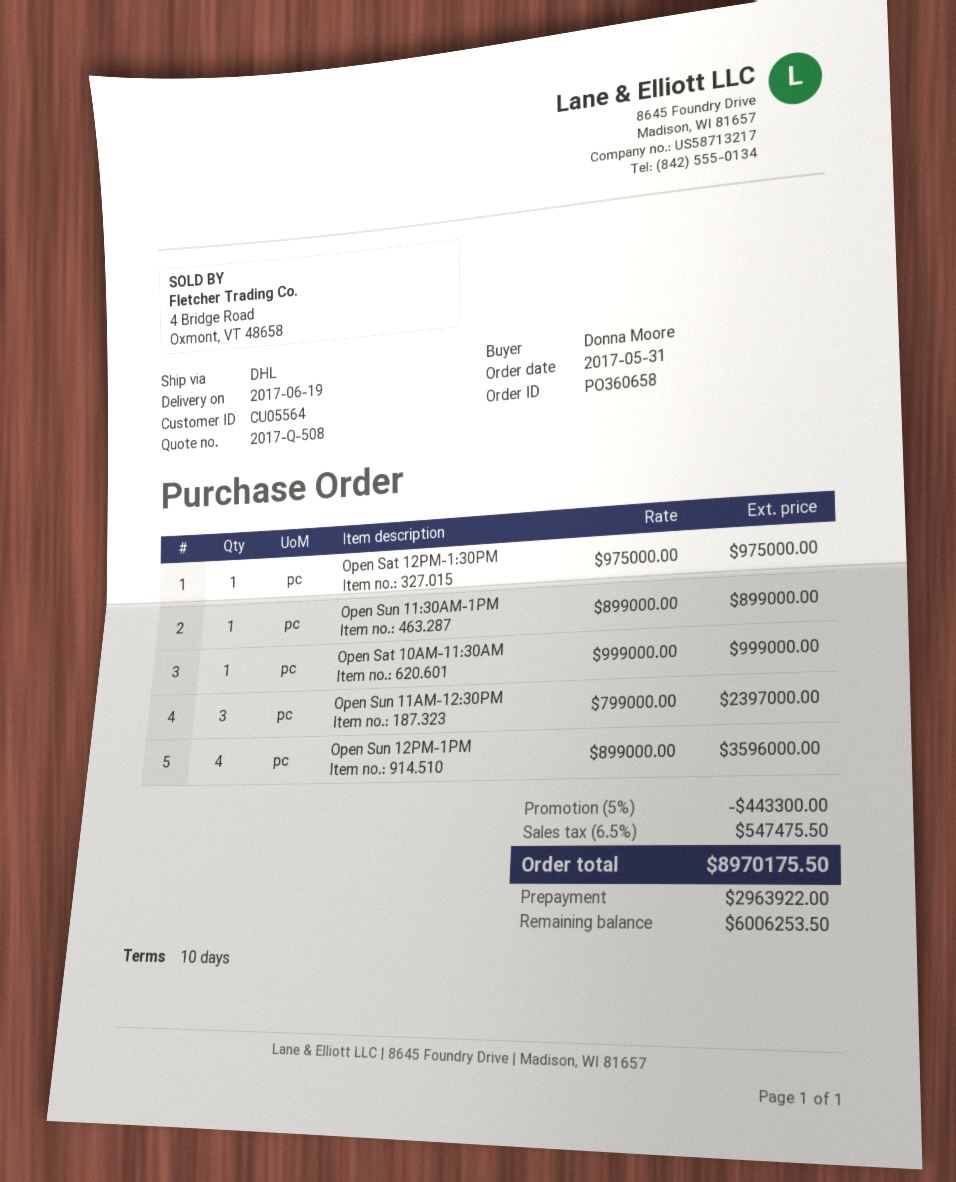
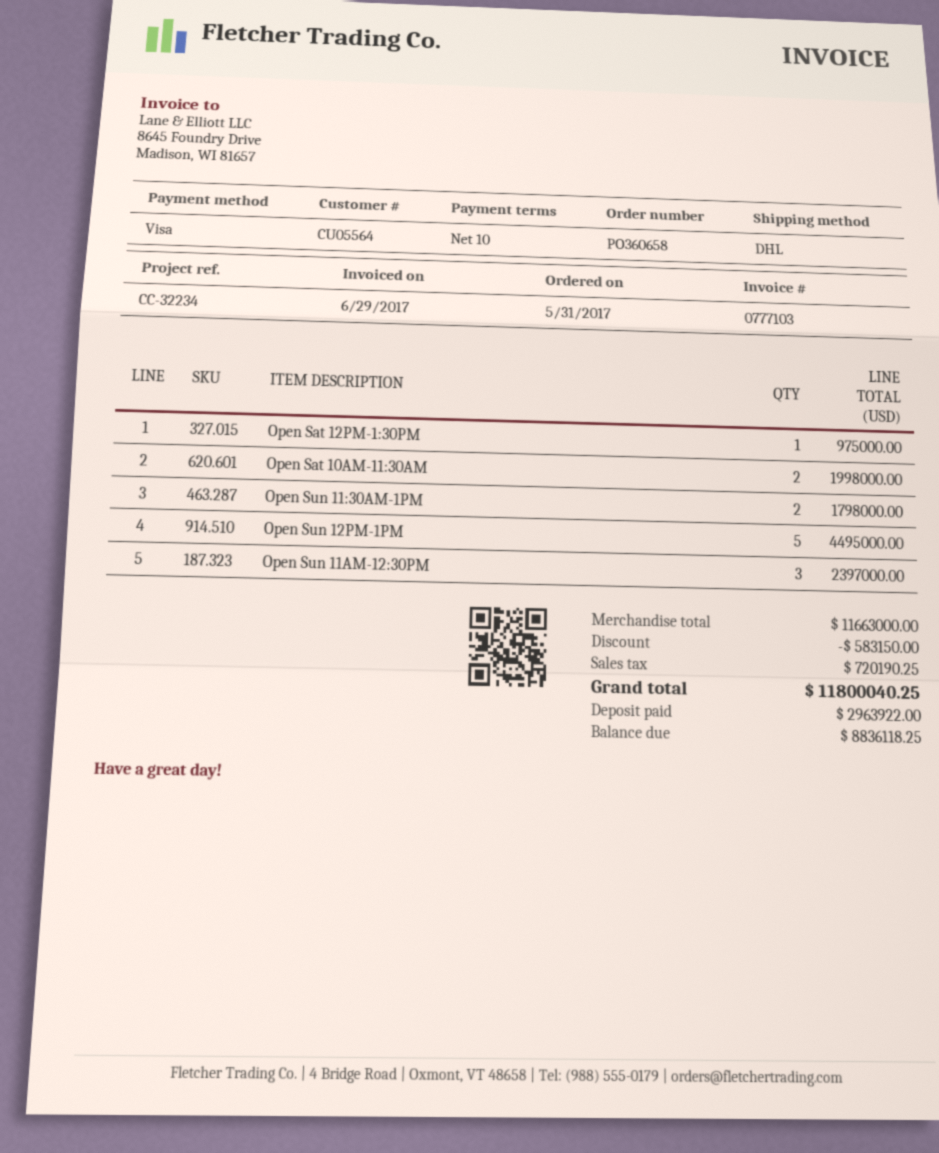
Open Sun 11:30AM-1PM: 1 for 899000.00 -> 2 for 1798000.00
Open Sat 10AM-11:30AM: 1 for 999000.00 -> 2 for 1998000.00
Open Sun 12PM-1PM: 4 for 3596000.00 -> 5 for 4495000.00
discount: 443300.00 -> 583150.00
tax: 547475.50 -> 720190.25
total: 8970175.50 -> 11800040.25
balance: 6006253.50 -> 8836118.25

